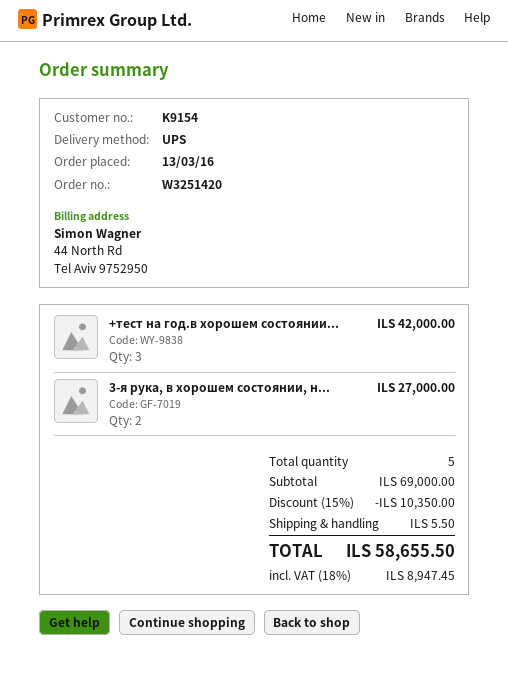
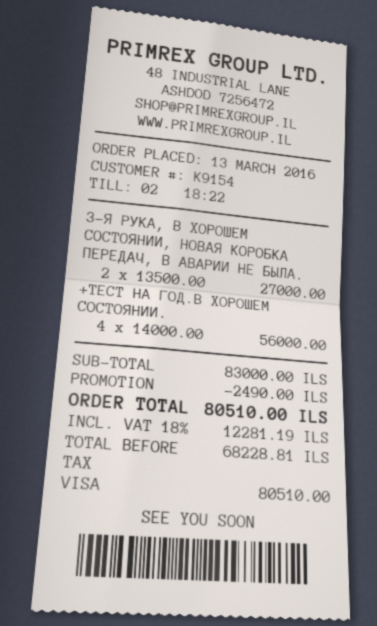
+тест на год.в хорошем состоянии...: 3 for 42000.00 -> 4 for 56000.00
subtotal: 69000.00 -> 83000.00
discount: 10350.00 -> 2490.00
shipping: 5.50 -> none
tax: 18% = 8947.45 -> 18% = 12281.19
total: 58655.50 -> 80510.00

